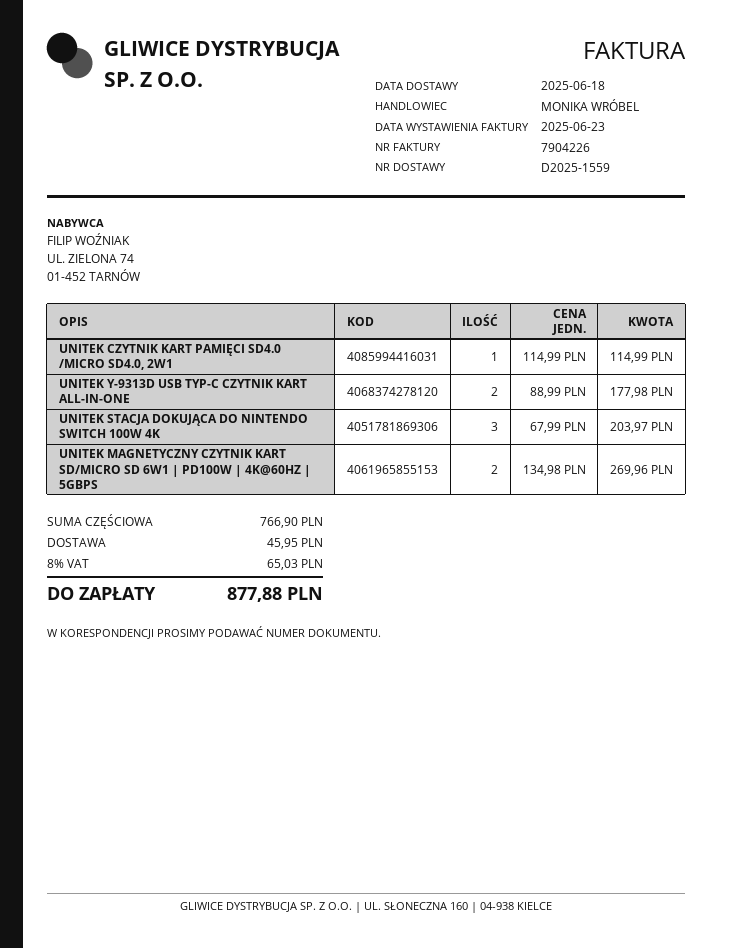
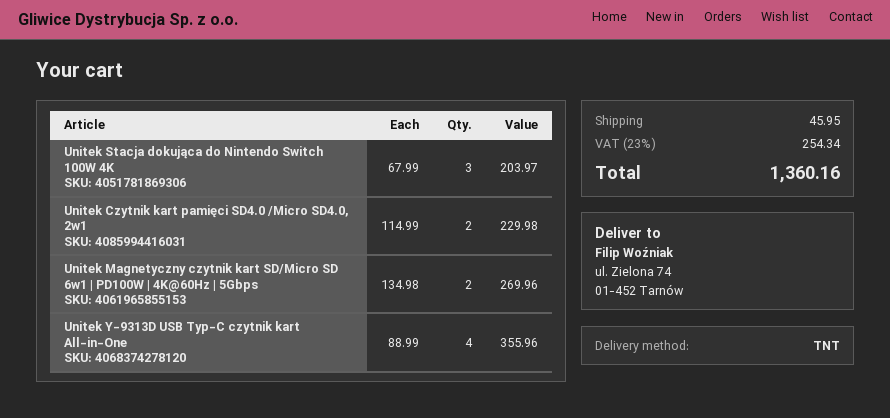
UNITEK CZYTNIK KART PAMIĘCI SD4.0 /MICRO SD4.0, 2W1: 1 x 114.99 = 114.99 -> 2 x 114.99 = 229.98
UNITEK Y-9313D USB TYP-C CZYTNIK KART ALL-IN-ONE: 2 x 88.99 = 177.98 -> 4 x 88.99 = 355.96
tax: 8% = 65.03 -> 23% = 254.34
total: 877.88 -> 1360.16

